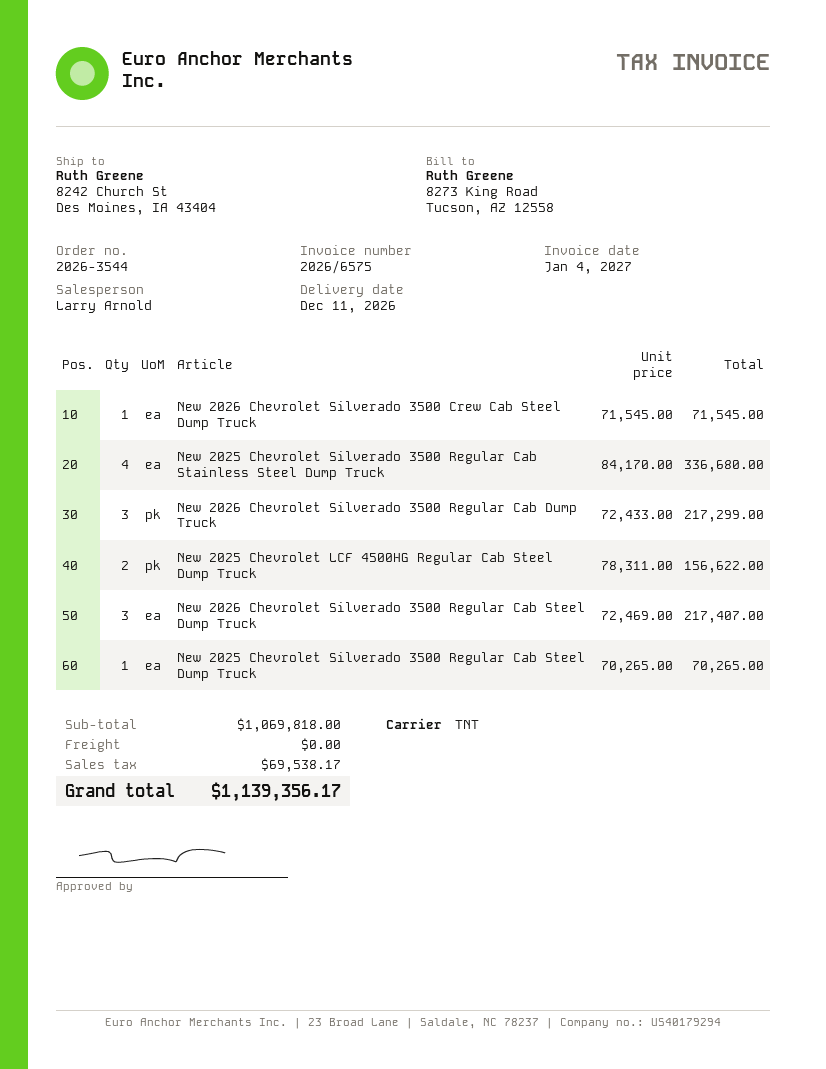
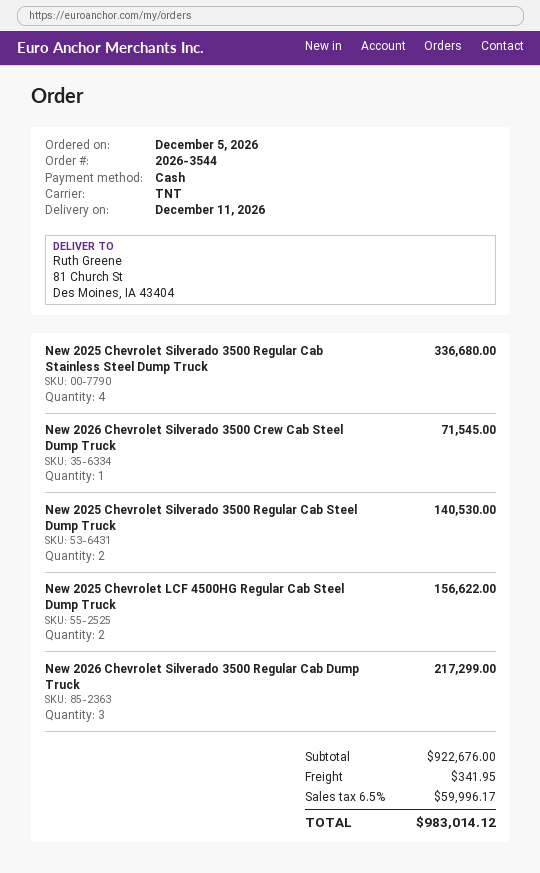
ship to: 8242 Church St, Des Moines, IA 43404 -> 81 Church St, Des Moines, IA 43404
New 2026 Chevrolet Silverado 3500 Regular Cab Steel Dump Truck: 3 for 217407.00 -> none
New 2025 Chevrolet Silverado 3500 Regular Cab Steel Dump Truck: 1 for 70265.00 -> 2 for 140530.00
subtotal: 1069818.00 -> 922676.00
shipping: 0.00 -> 341.95
tax: 69538.17 -> 59996.17
total: 1139356.17 -> 983014.12

